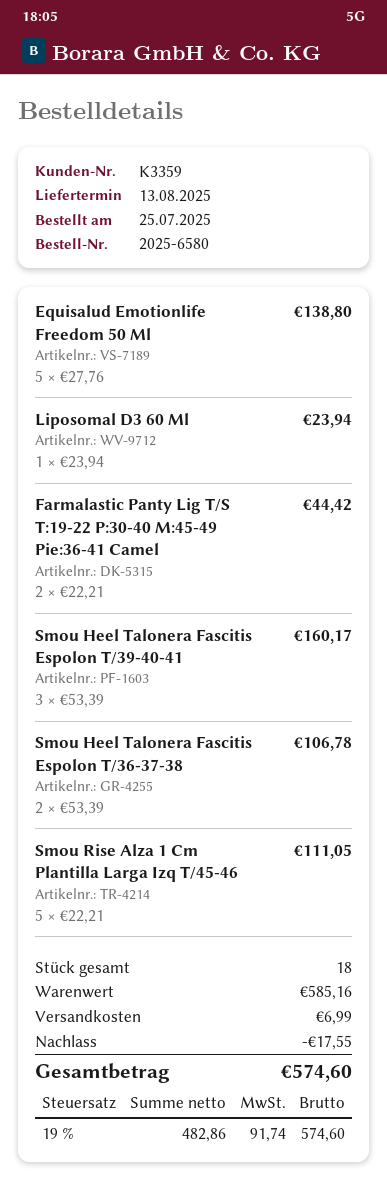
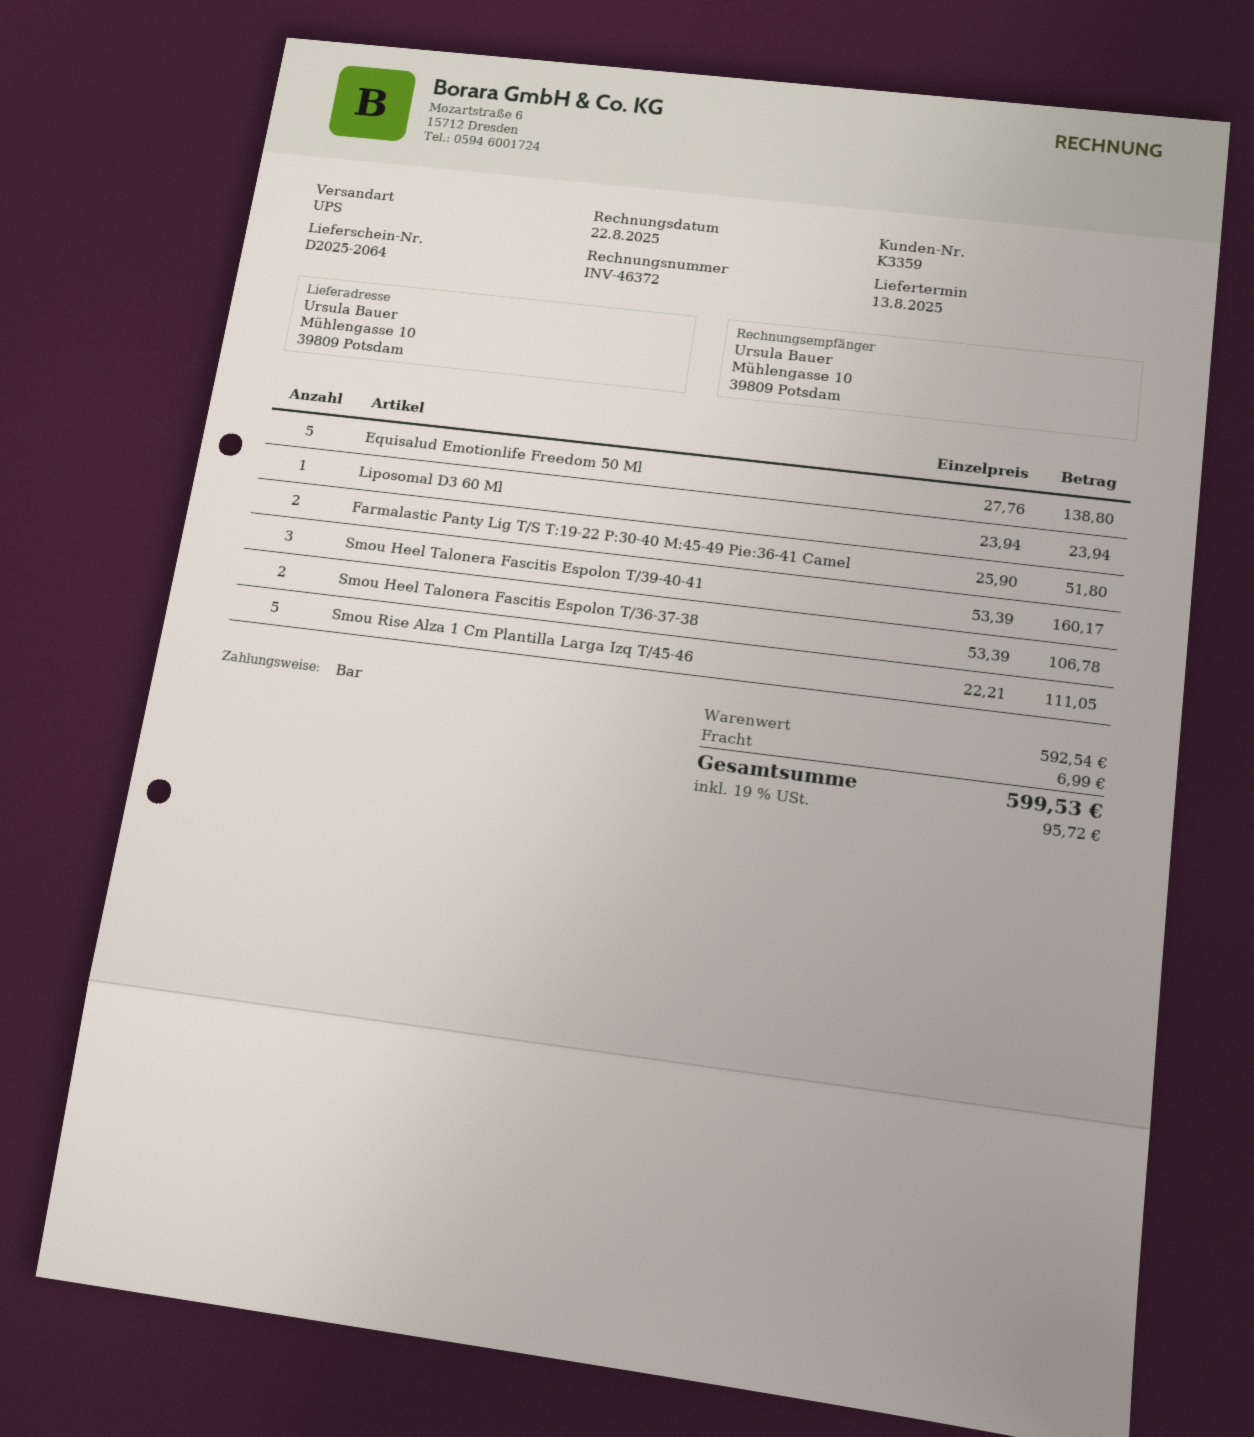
Farmalastic Panty Lig T/S T:19-22 P:30-40 M:45-49 Pie:36-41 Camel: 2 x 22.21 = 44.42 -> 2 x 25.90 = 51.80
subtotal: 585.16 -> 592.54
discount: 17.55 -> none
tax: 19% = 91.74 -> 19% = 95.72
total: 574.60 -> 599.53

